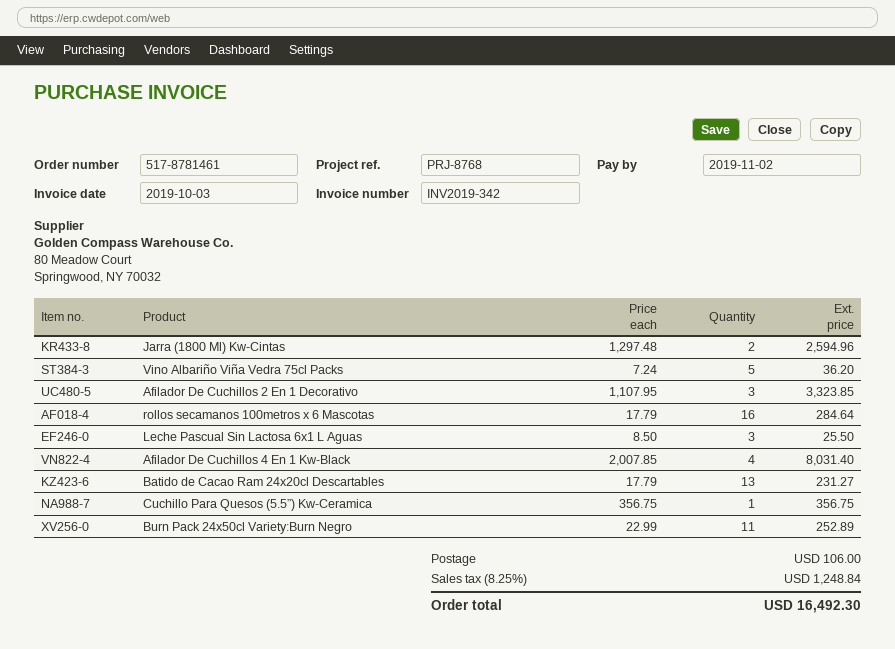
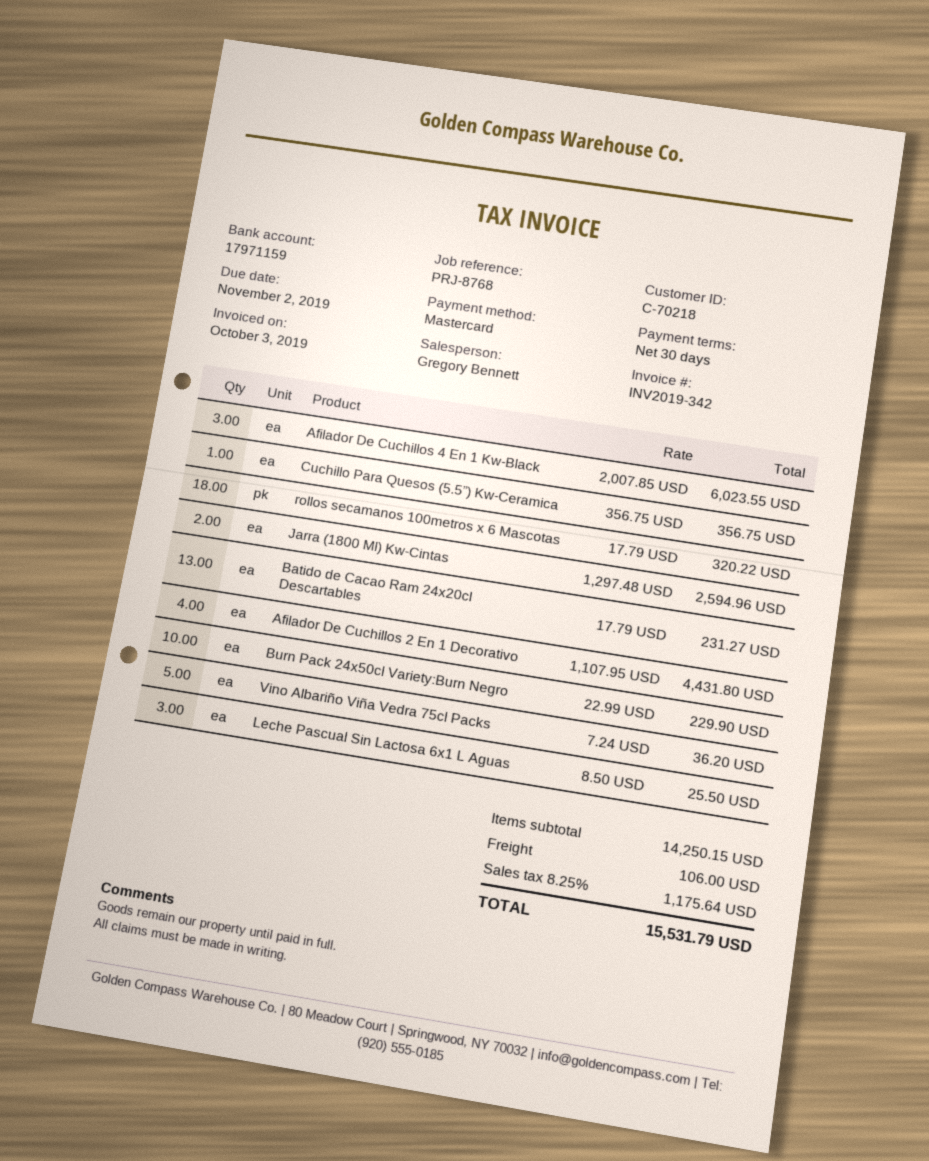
Afilador De Cuchillos 2 En 1 Decorativo: 3 x 1107.95 = 3323.85 -> 4 x 1107.95 = 4431.80
rollos secamanos 100metros x 6 Mascotas: 16 x 17.79 = 284.64 -> 18 x 17.79 = 320.22
Afilador De Cuchillos 4 En 1 Kw-Black: 4 x 2007.85 = 8031.40 -> 3 x 2007.85 = 6023.55
Burn Pack 24x50cl Variety:Burn Negro: 11 x 22.99 = 252.89 -> 10 x 22.99 = 229.90
tax: 8.25% = 1248.84 -> 8.25% = 1175.64
total: 16492.30 -> 15531.79

